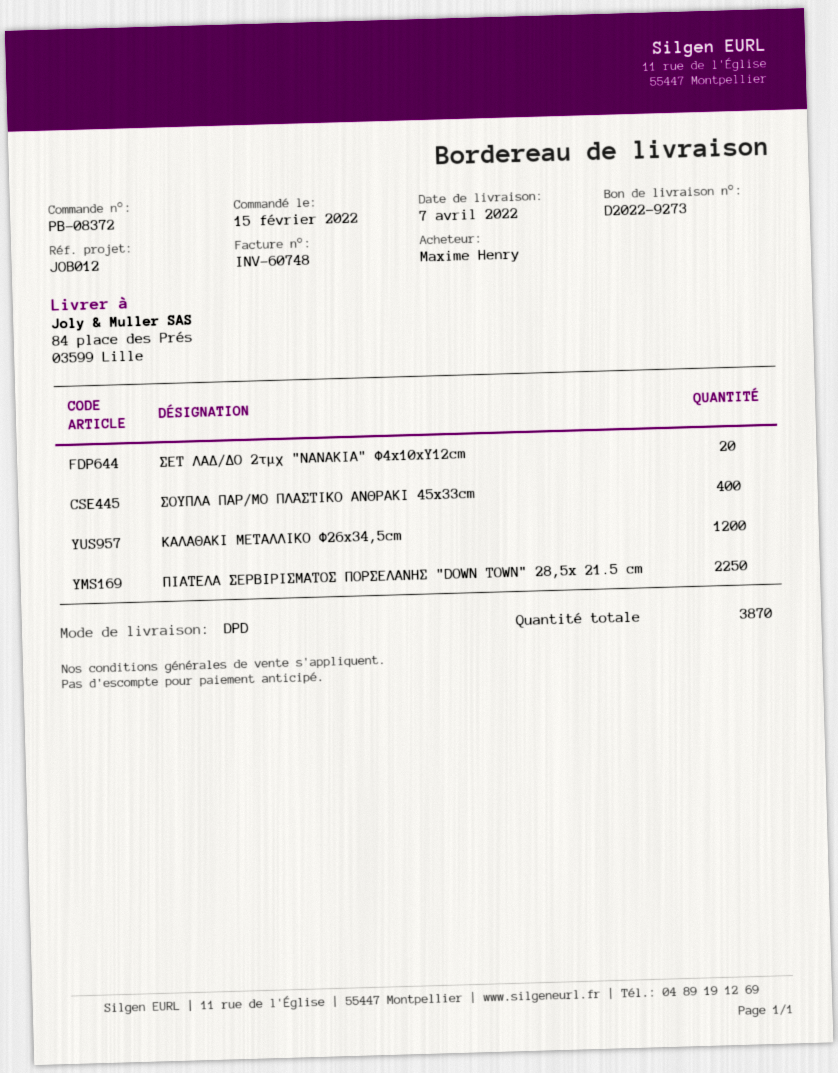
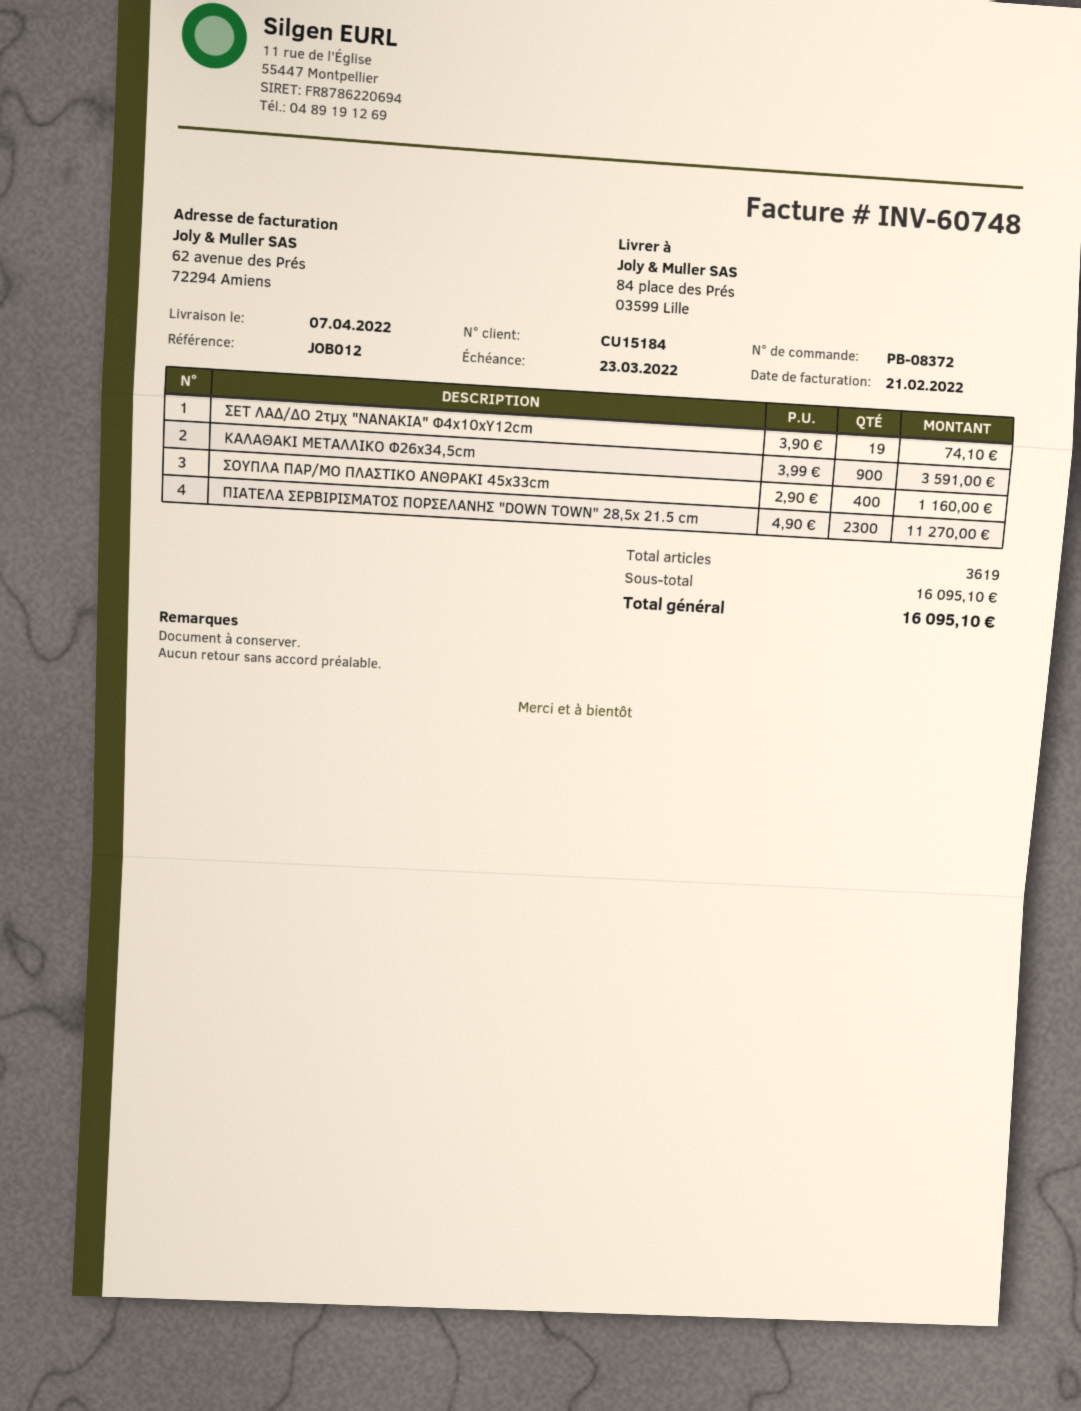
ΣΕΤ ΛΑΔ/ΔΟ 2τμχ "ΝΑΝΑΚΙΑ" Φ4x10xY12cm: 20 -> 19
ΚΑΛΑΘΑΚΙ ΜΕΤΑΛΛΙΚΟ Φ26x34,5cm: 1200 -> 900
ΠΙΑΤΕΛΑ ΣΕΡΒΙΡΙΣΜΑΤΟΣ ΠΟΡΣΕΛΑΝΗΣ "DOWN TOWN" 28,5x 21.5 cm: 2250 -> 2300
total quantity: 3870 -> 3619

